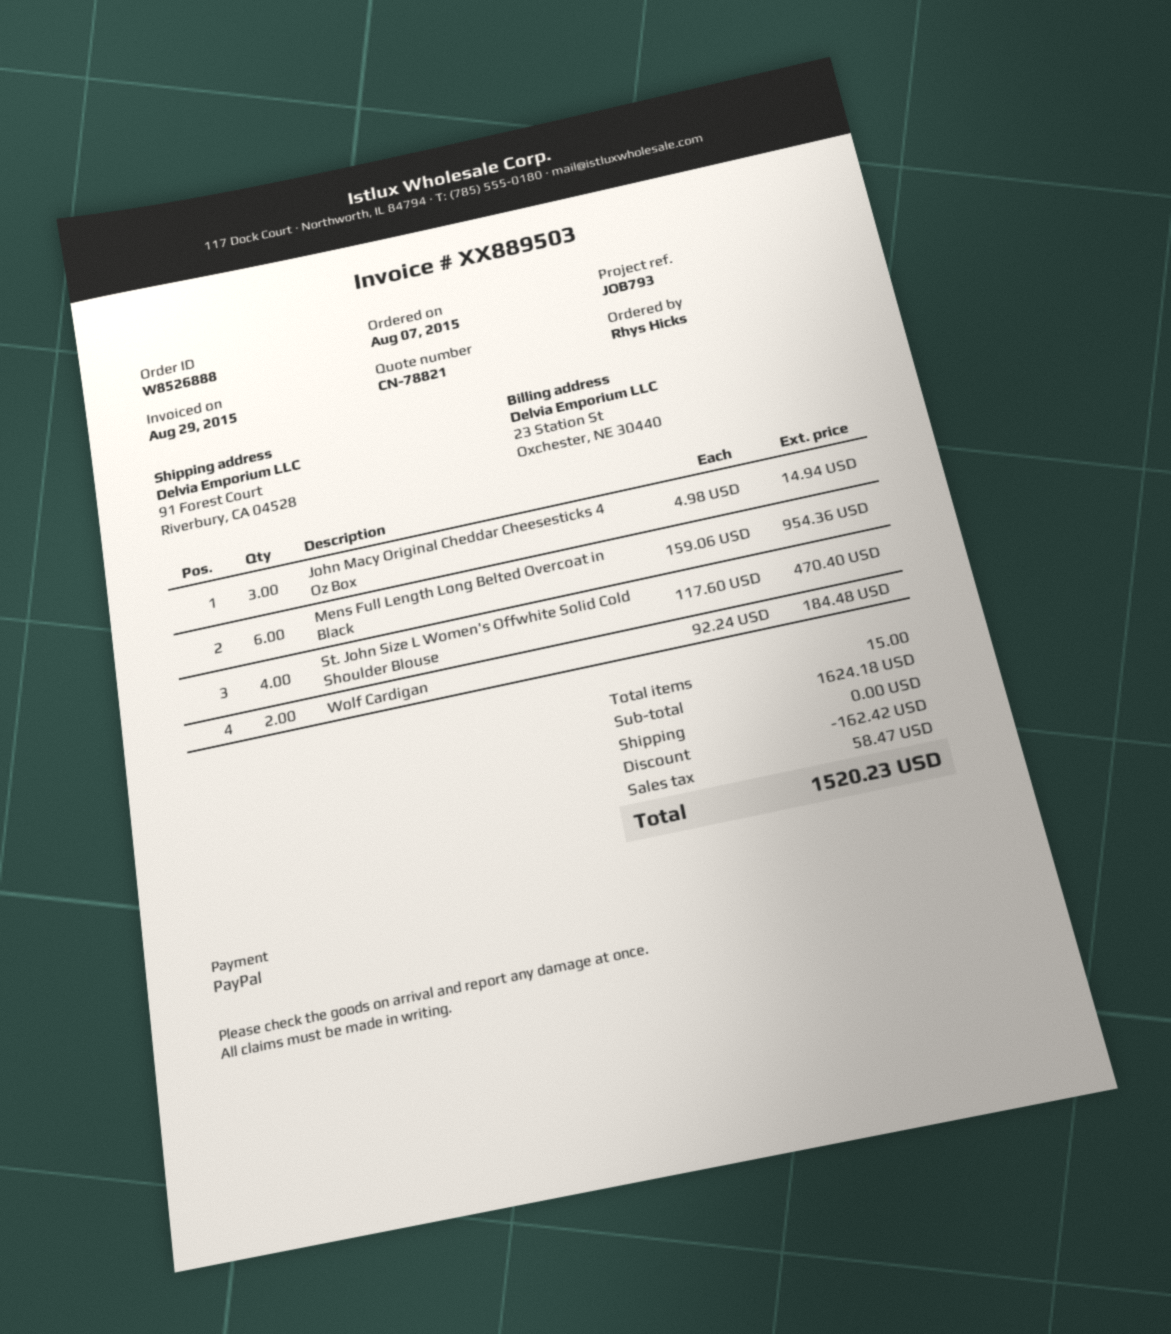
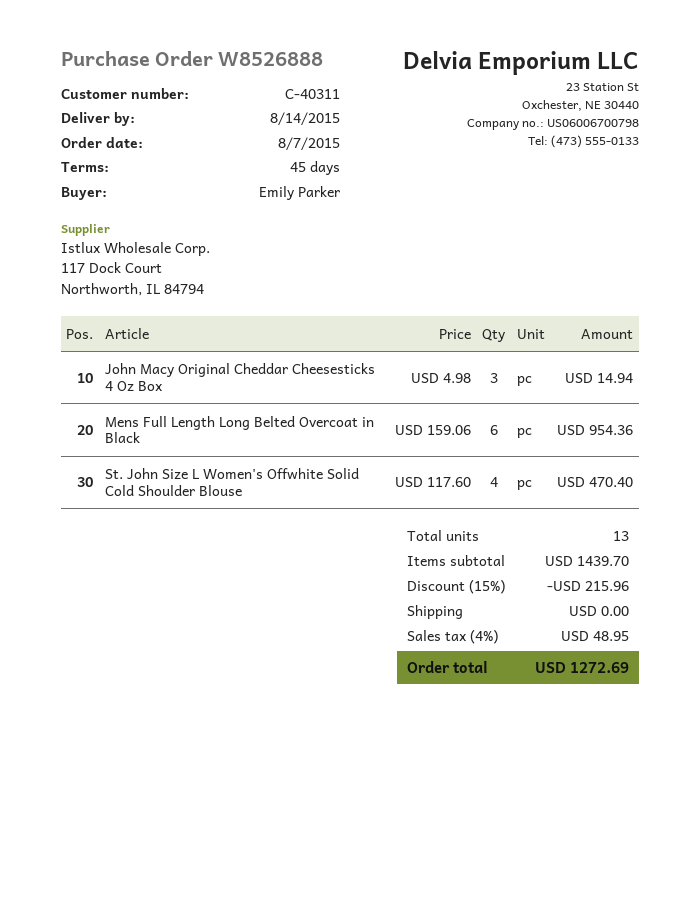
ordered by: Rhys Hicks -> Emily Parker
Wolf Cardigan: 2 x 92.24 = 184.48 -> none
total quantity: 15 -> 13
subtotal: 1624.18 -> 1439.70
discount: 162.42 -> 215.96
tax: 58.47 -> 48.95
total: 1520.23 -> 1272.69

